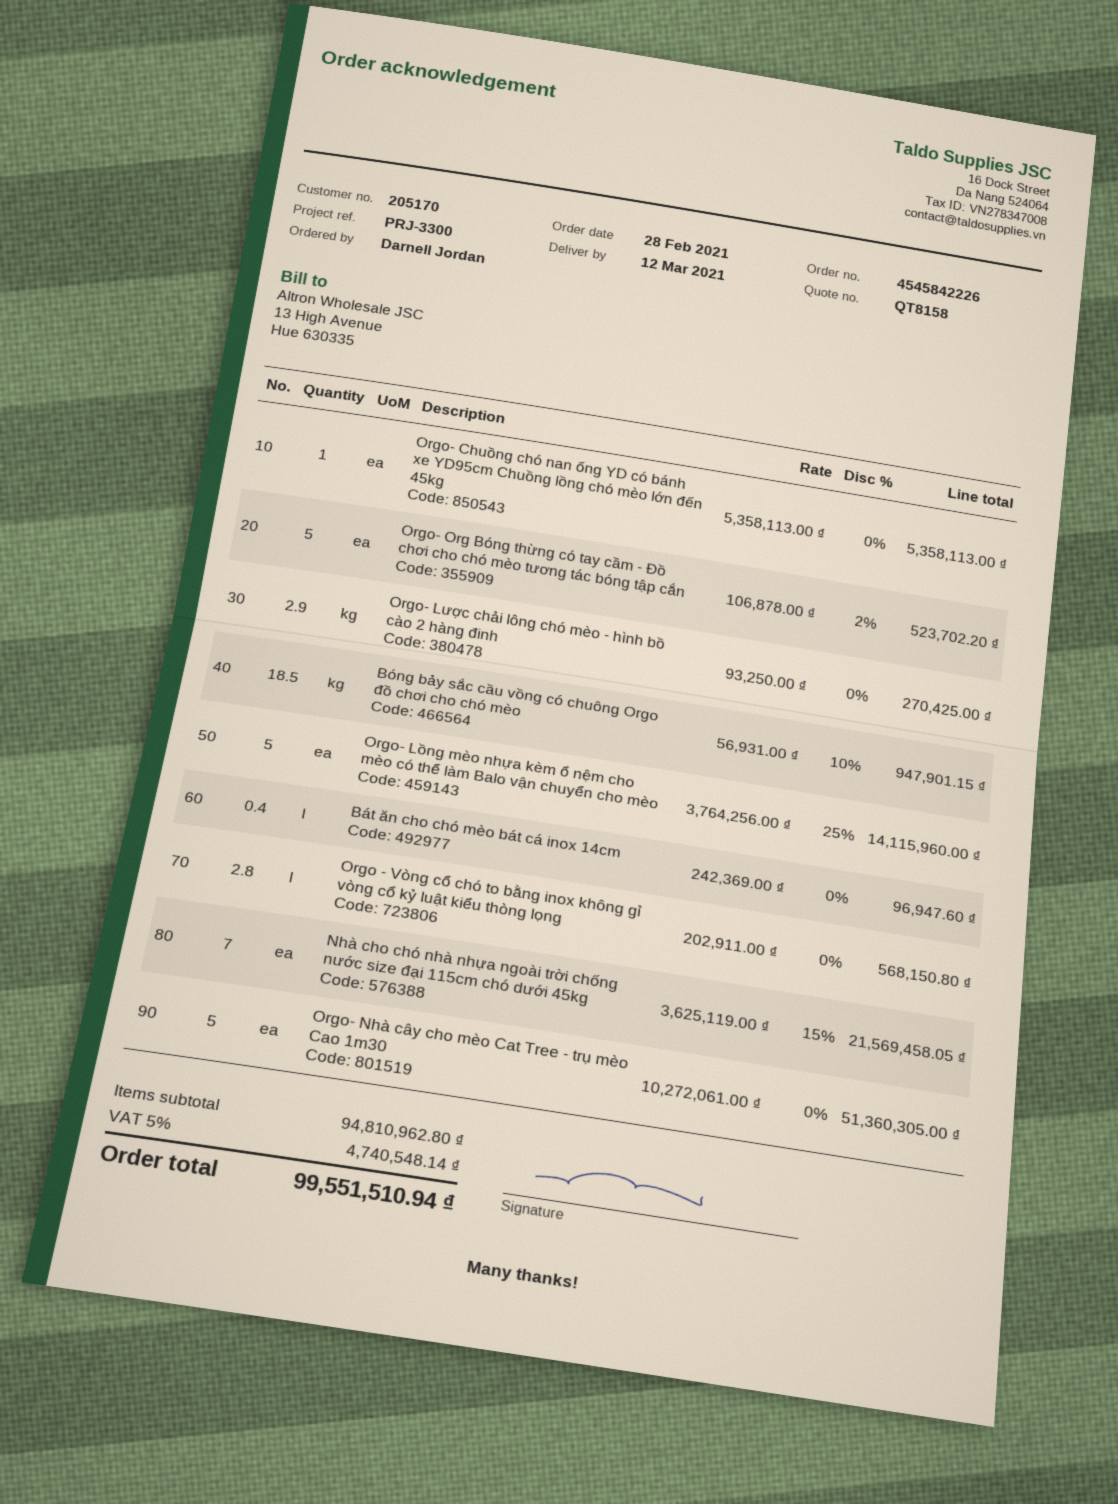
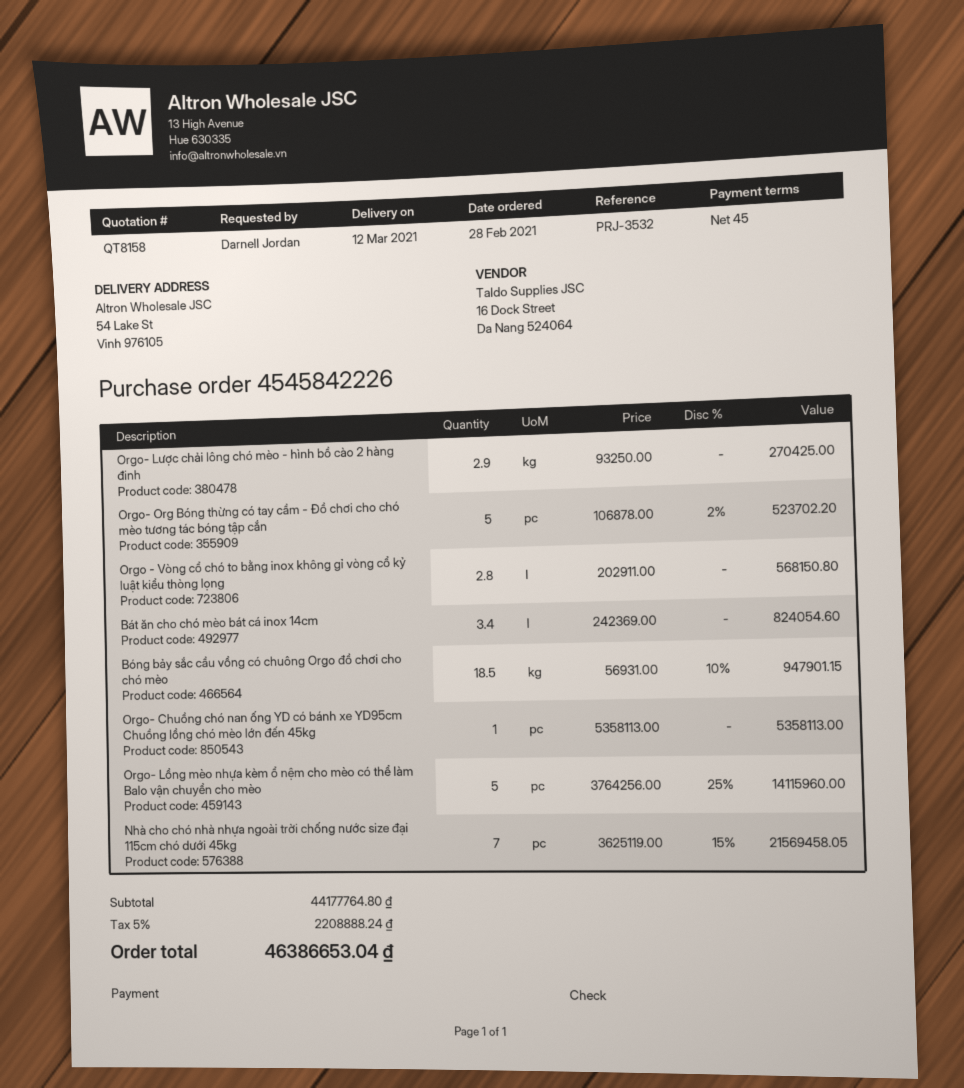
reference: PRJ-3300 -> PRJ-3532
Bát ăn cho chó mèo bát cá inox 14cm: 0.4 x 242369.00 = 96947.60 -> 3.4 x 242369.00 = 824054.60
Orgo- Nhà cây cho mèo Cat Tree - trụ mèo Cao 1m30: 5 x 10272061.00 = 51360305.00 -> none
subtotal: 94810962.80 -> 44177764.80
tax: 5% = 4740548.14 -> 5% = 2208888.24
total: 99551510.94 -> 46386653.04

